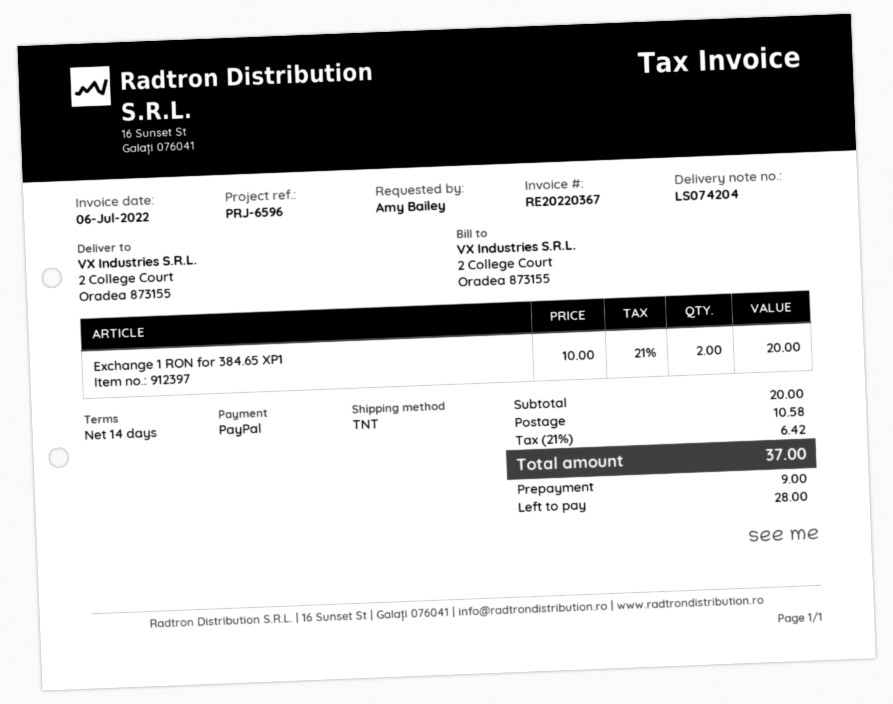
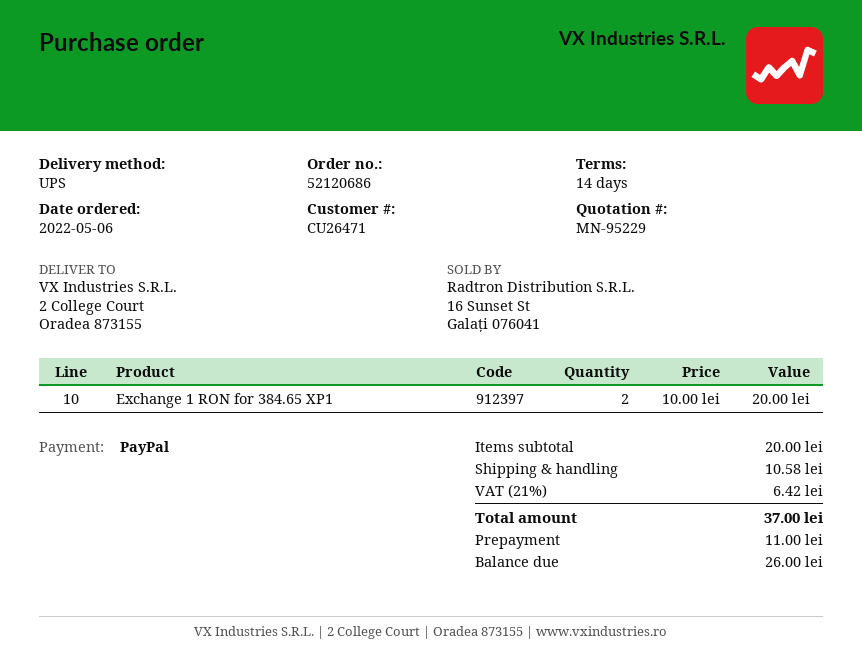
shipping method: TNT -> UPS
deposit: 9.00 -> 11.00
balance: 28.00 -> 26.00

